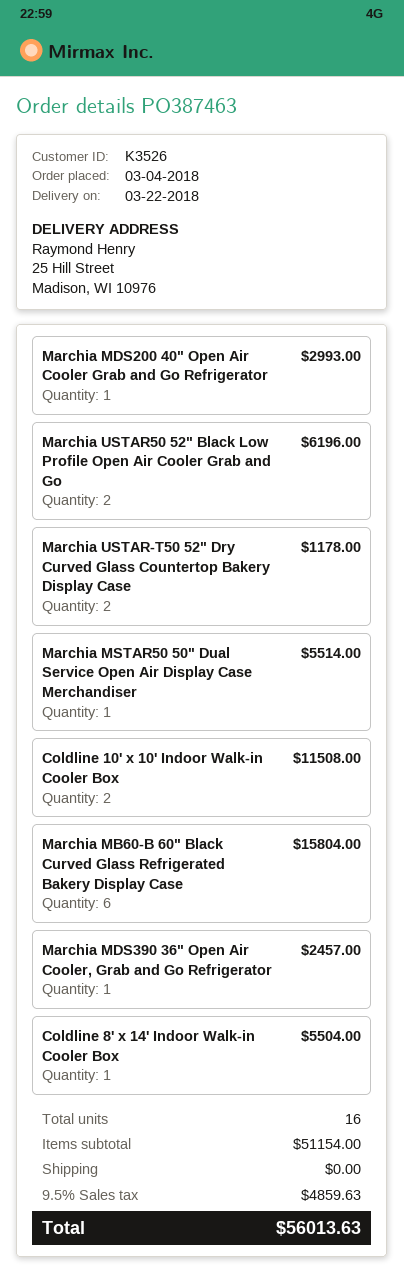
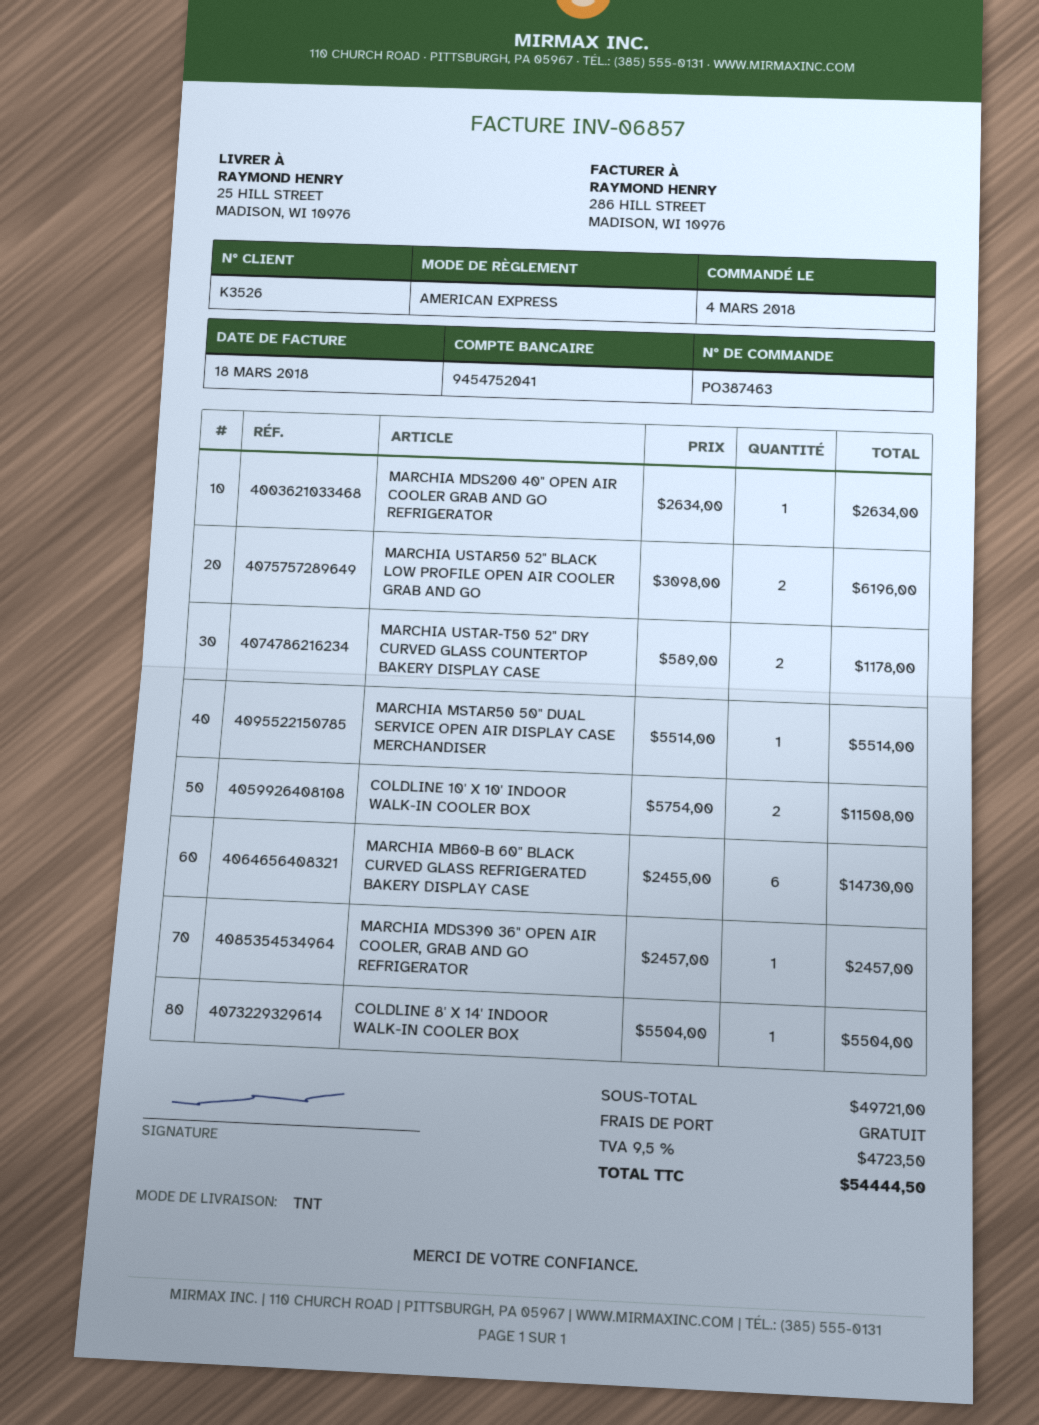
Marchia MDS200 40" Open Air Cooler Grab and Go Refrigerator: 1 for 2993.00 -> 1 for 2634.00
Marchia MB60-B 60" Black Curved Glass Refrigerated Bakery Display Case: 6 for 15804.00 -> 6 for 14730.00
subtotal: 51154.00 -> 49721.00
tax: 9.5% = 4859.63 -> 9.5% = 4723.50
total: 56013.63 -> 54444.50

